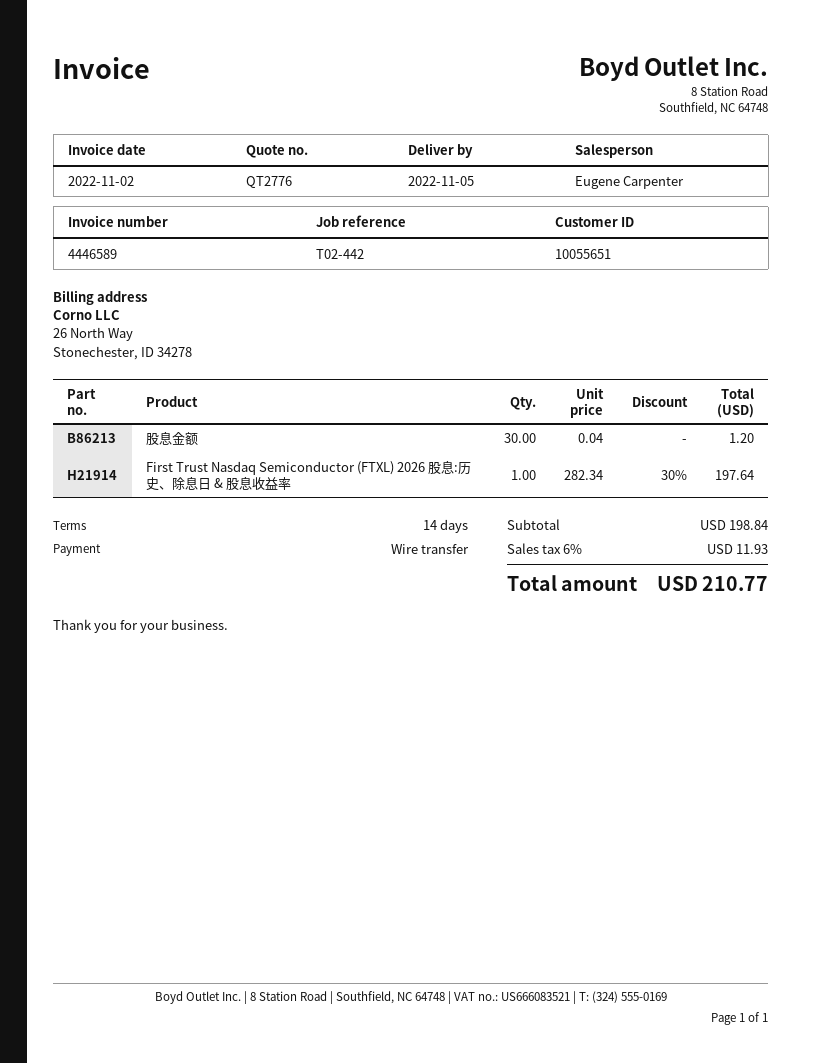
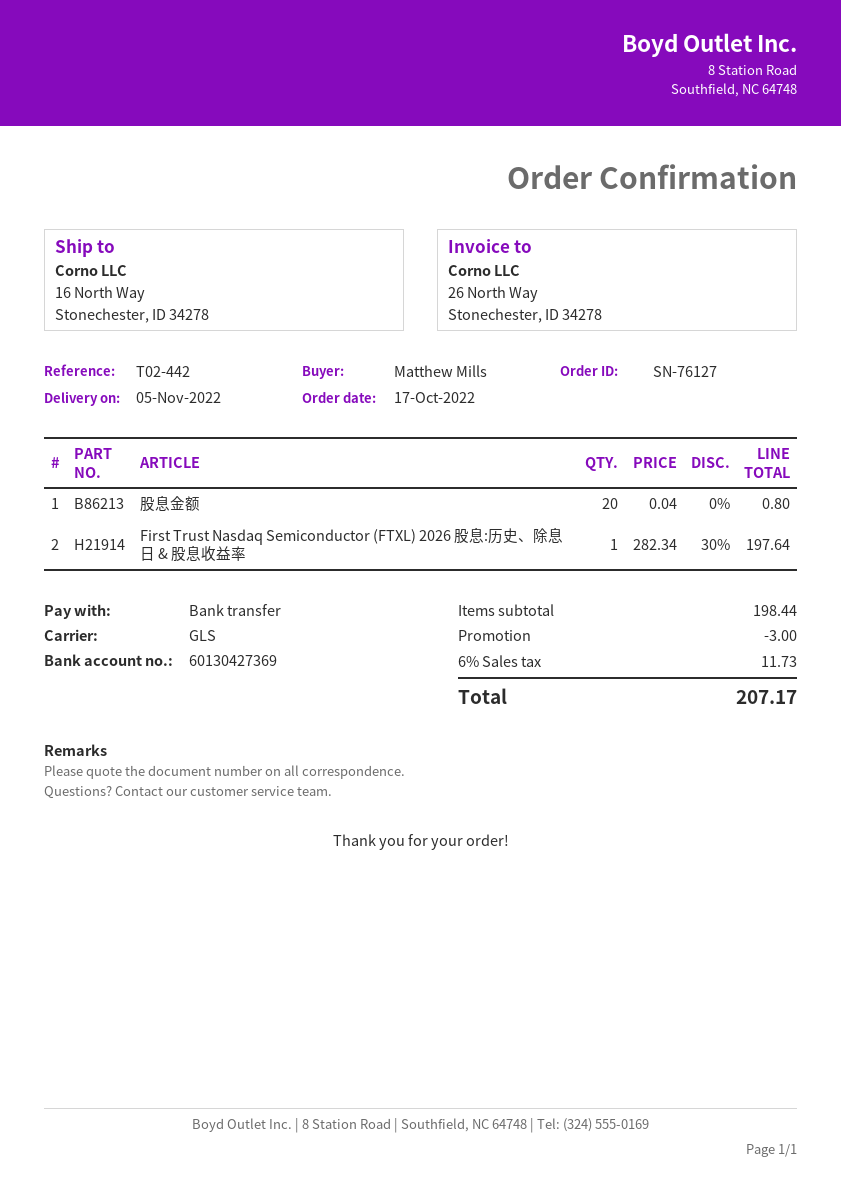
股息金额: 30 x 0.04 = 1.20 -> 20 x 0.04 = 0.80
subtotal: 198.84 -> 198.44
discount: none -> 3.00
tax: 6% = 11.93 -> 6% = 11.73
total: 210.77 -> 207.17

